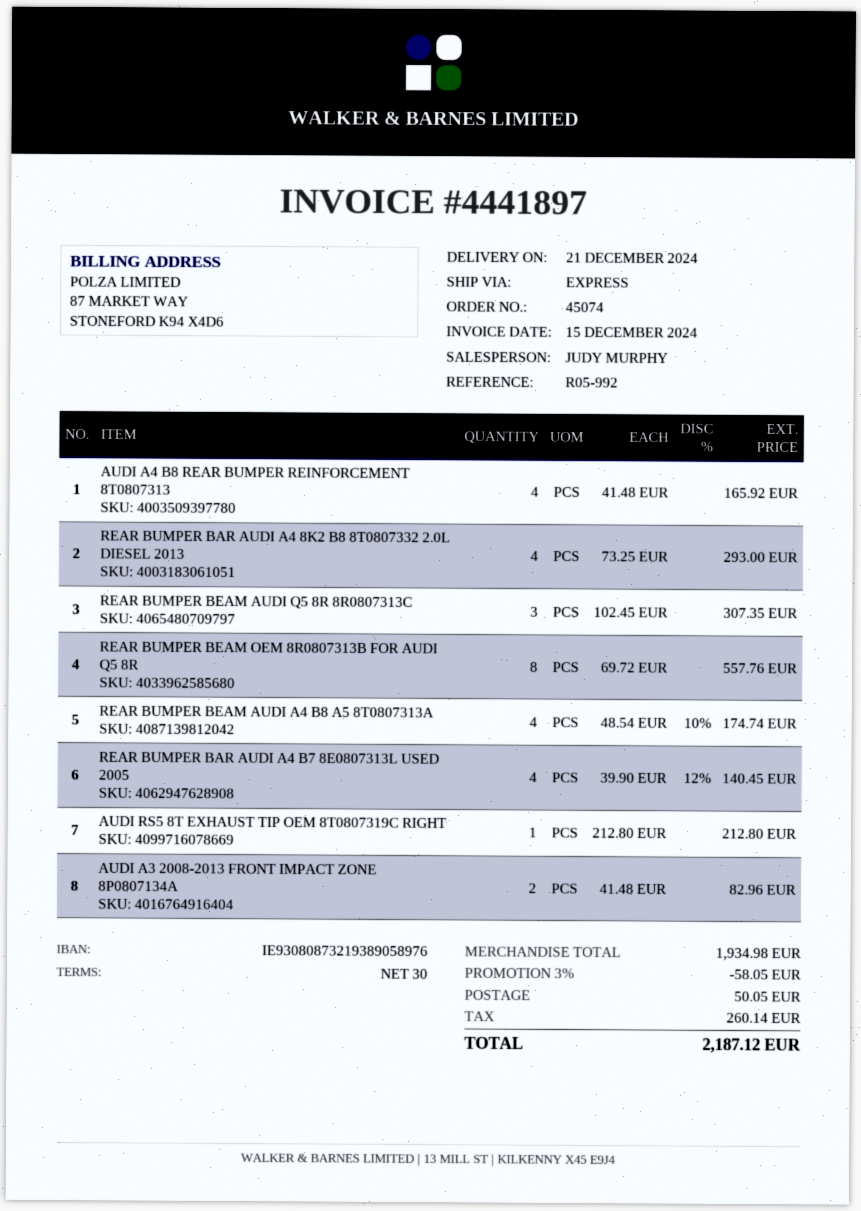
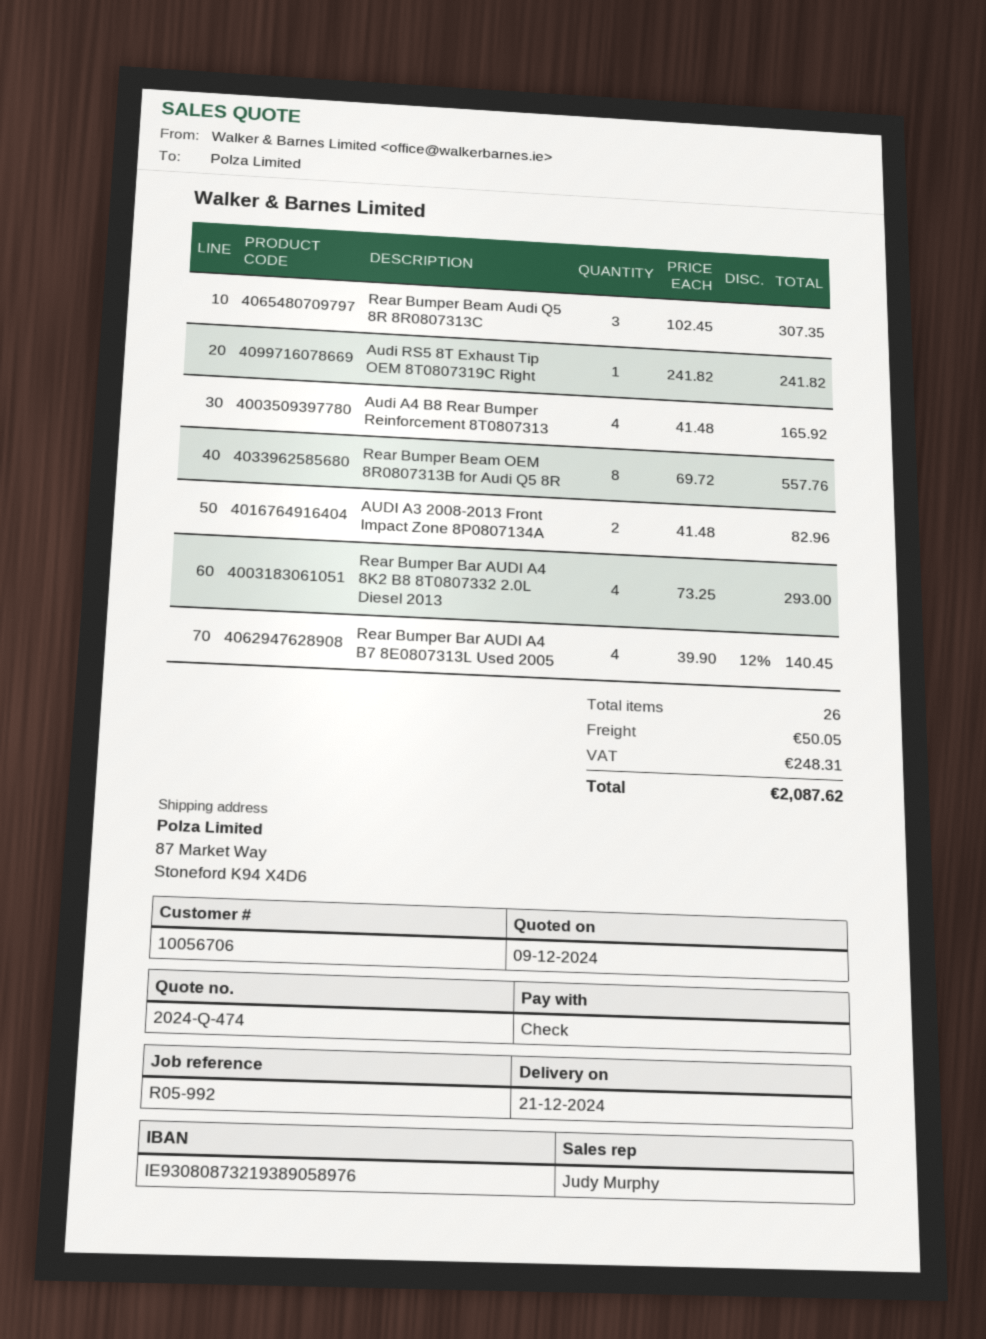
REAR BUMPER BEAM AUDI A4 B8 A5 8T0807313A: 4 x 48.54 - 10% = 174.74 -> none
AUDI RS5 8T EXHAUST TIP OEM 8T0807319C RIGHT: 1 x 212.80 = 212.80 -> 1 x 241.82 = 241.82
discount: 3% = 58.05 -> none
tax: 260.14 -> 248.31
total: 2187.12 -> 2087.62

